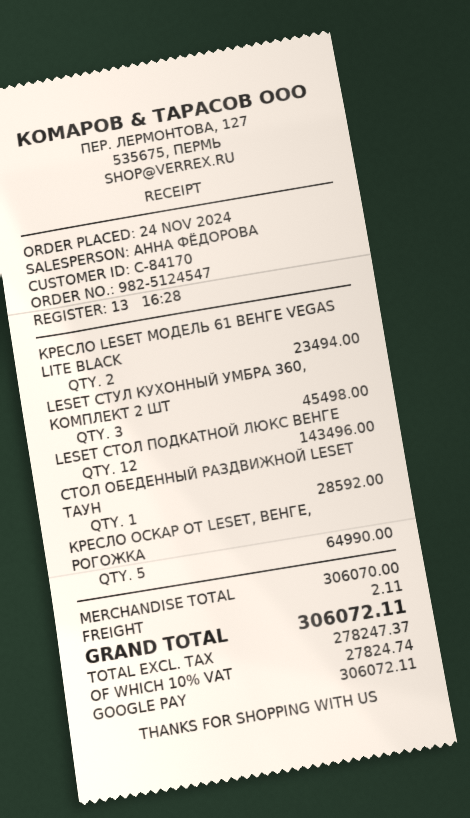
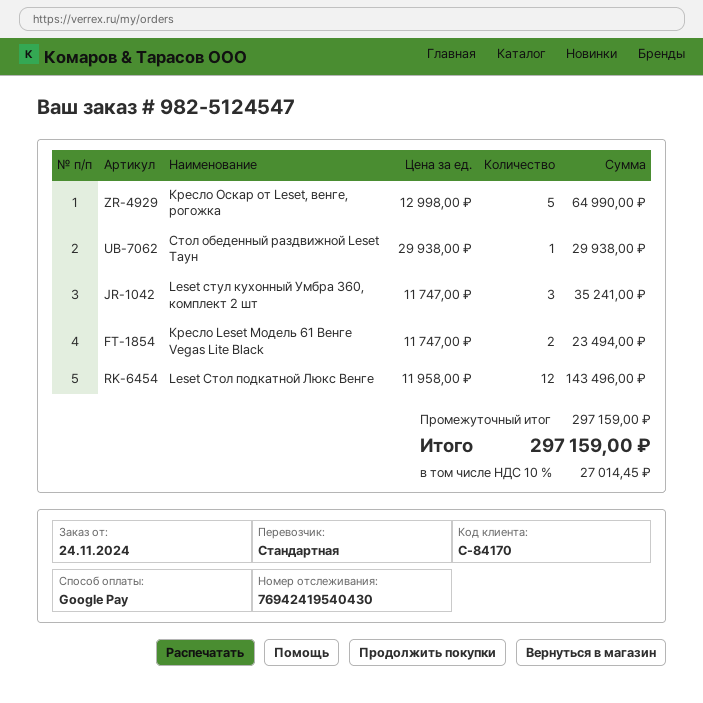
LESET СТУЛ КУХОННЫЙ УМБРА 360, КОМПЛЕКТ 2 ШТ: 3 for 45498.00 -> 3 for 35241.00
СТОЛ ОБЕДЕННЫЙ РАЗДВИЖНОЙ LESET ТАУН: 1 for 28592.00 -> 1 for 29938.00
subtotal: 306070.00 -> 297159.00
shipping: 2.11 -> none
tax: 10% = 27824.74 -> 10% = 27014.45
total: 306072.11 -> 297159.00

